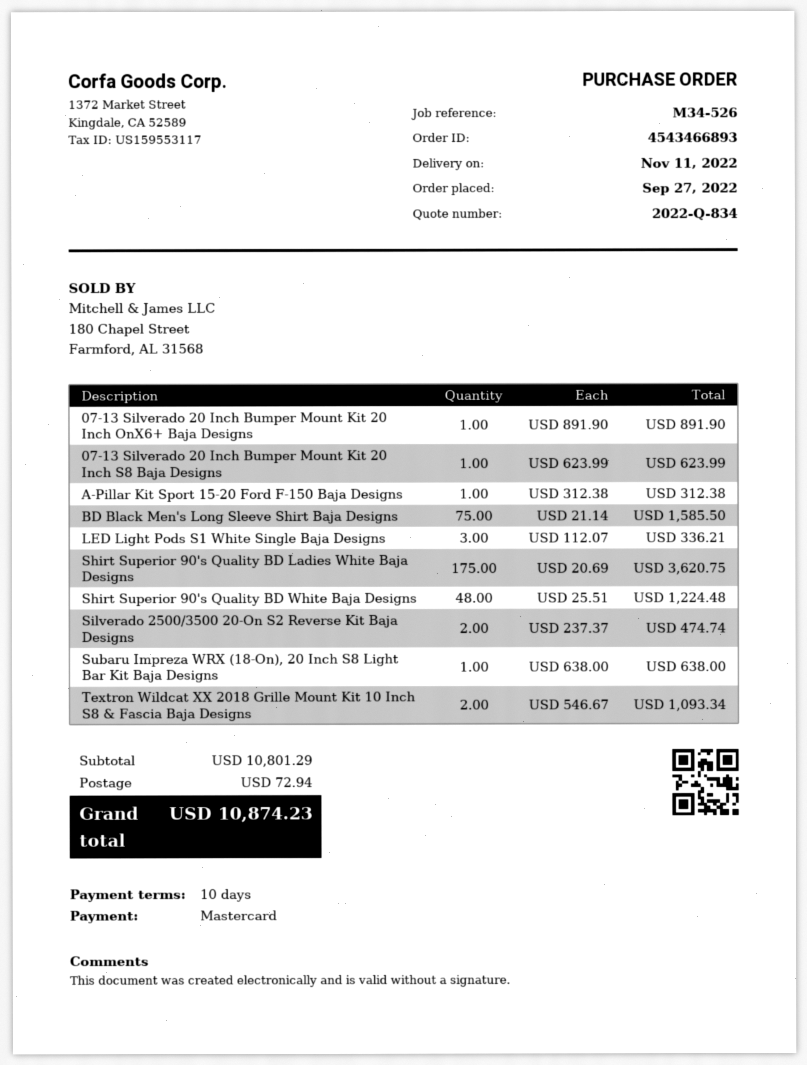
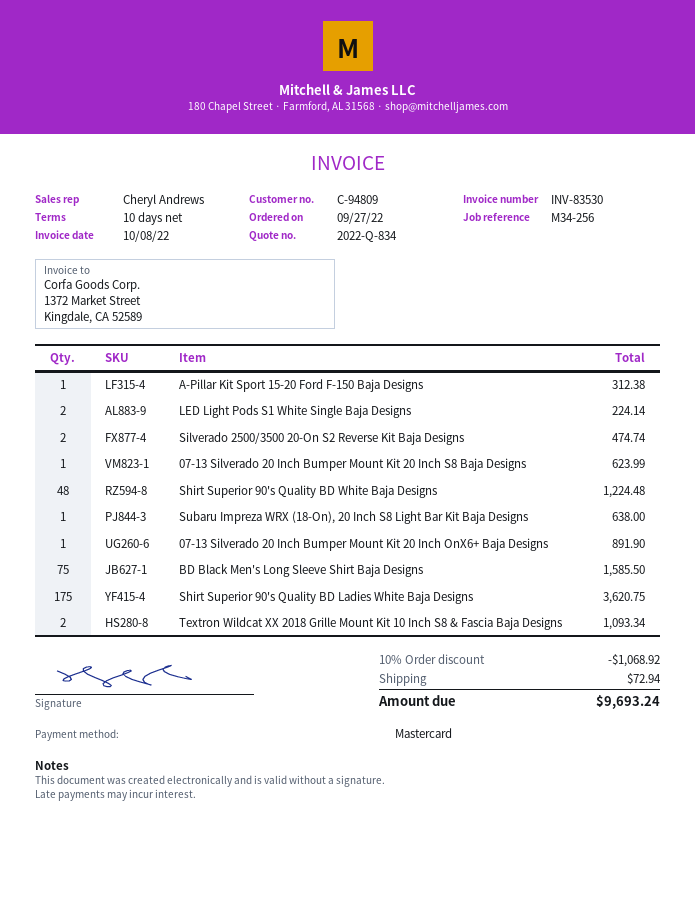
reference: M34-526 -> M34-256
LED Light Pods S1 White Single Baja Designs: 3 for 336.21 -> 2 for 224.14
discount: none -> 10% = 1068.92
total: 10874.23 -> 9693.24

